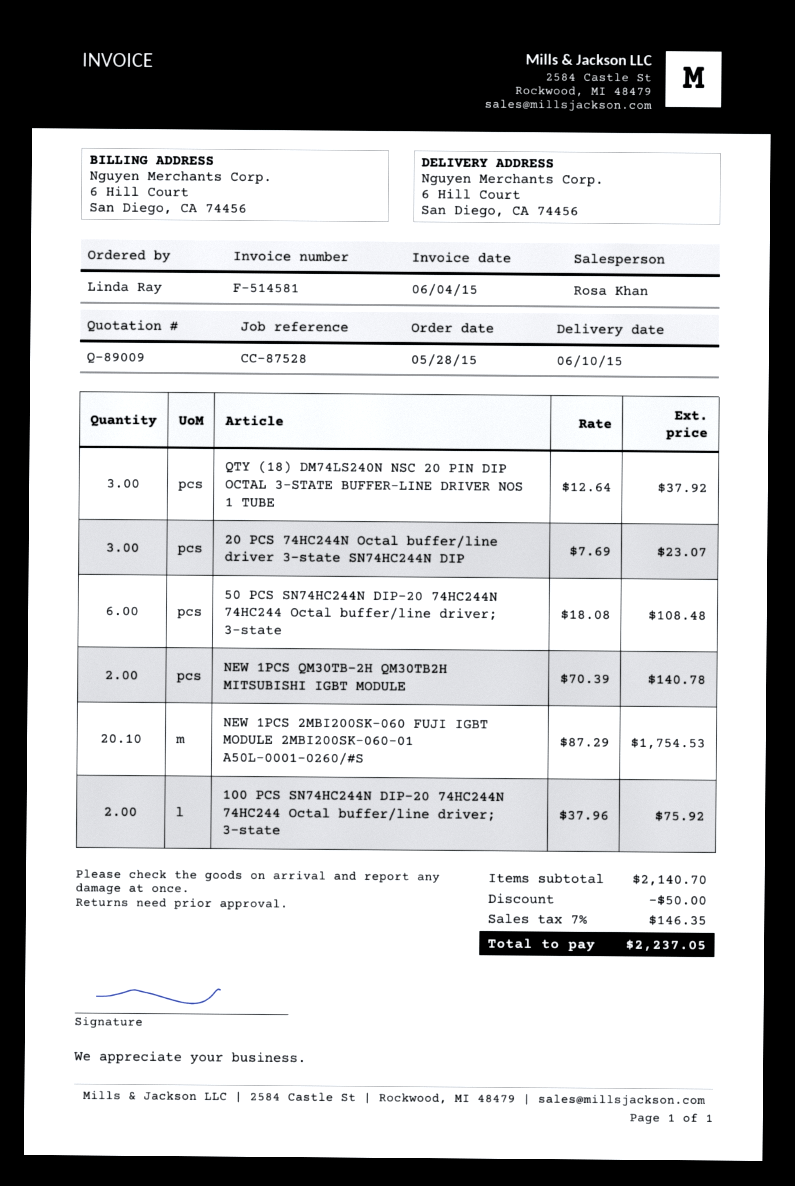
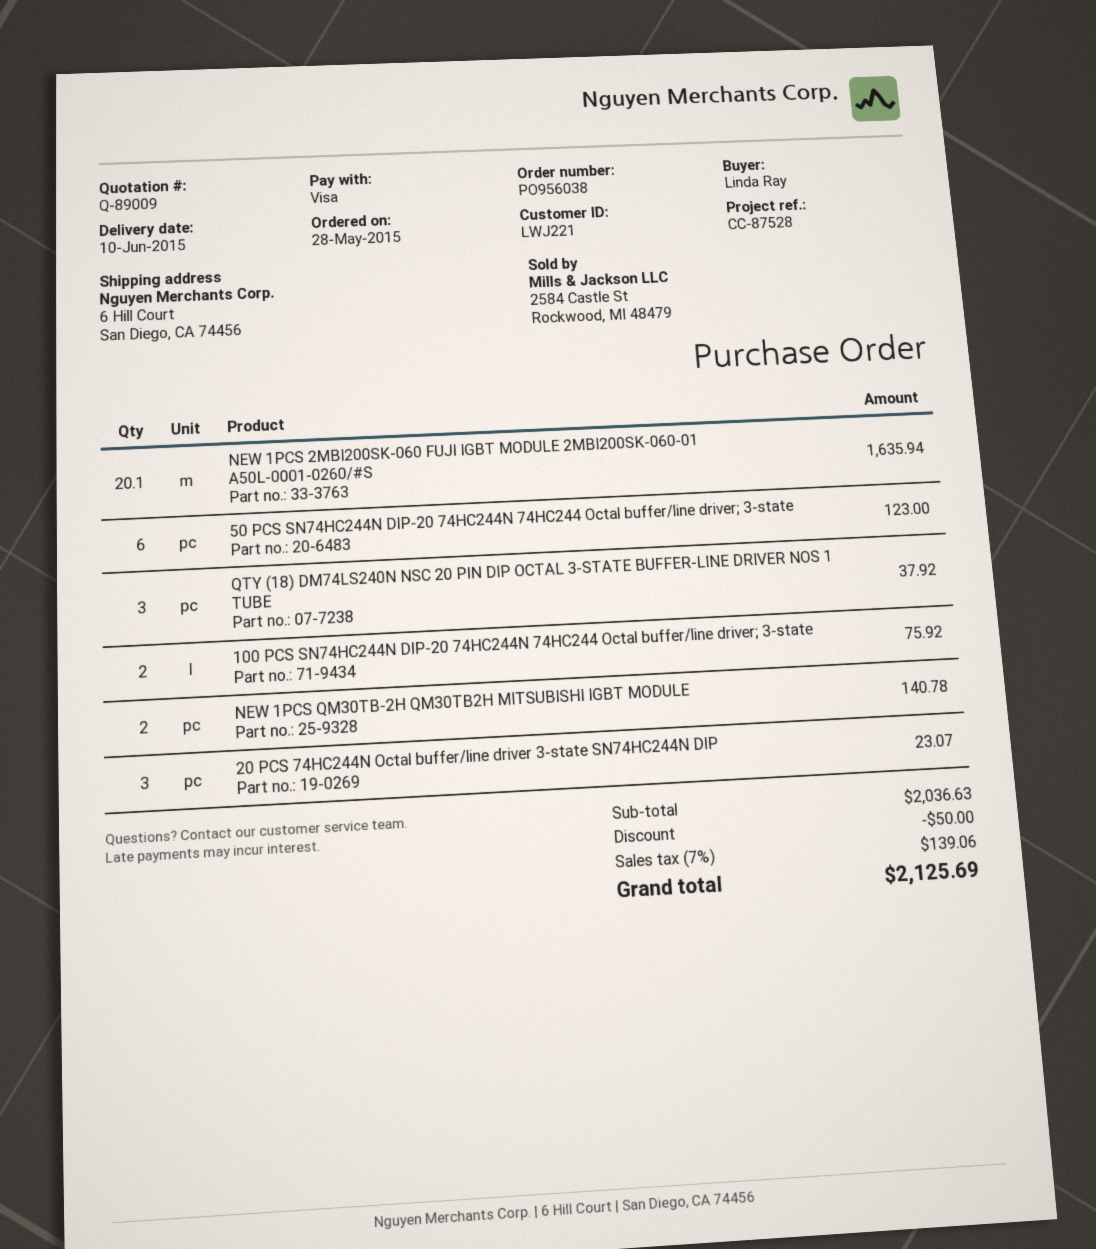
50 PCS SN74HC244N DIP-20 74HC244N 74HC244 Octal buffer/line driver; 3-state: 6 for 108.48 -> 6 for 123.00
NEW 1PCS 2MBI200SK-060 FUJI IGBT MODULE 2MBI200SK-060-01 A50L-0001-0260/#S: 20.1 for 1754.53 -> 20.1 for 1635.94
subtotal: 2140.70 -> 2036.63
tax: 7% = 146.35 -> 7% = 139.06
total: 2237.05 -> 2125.69

